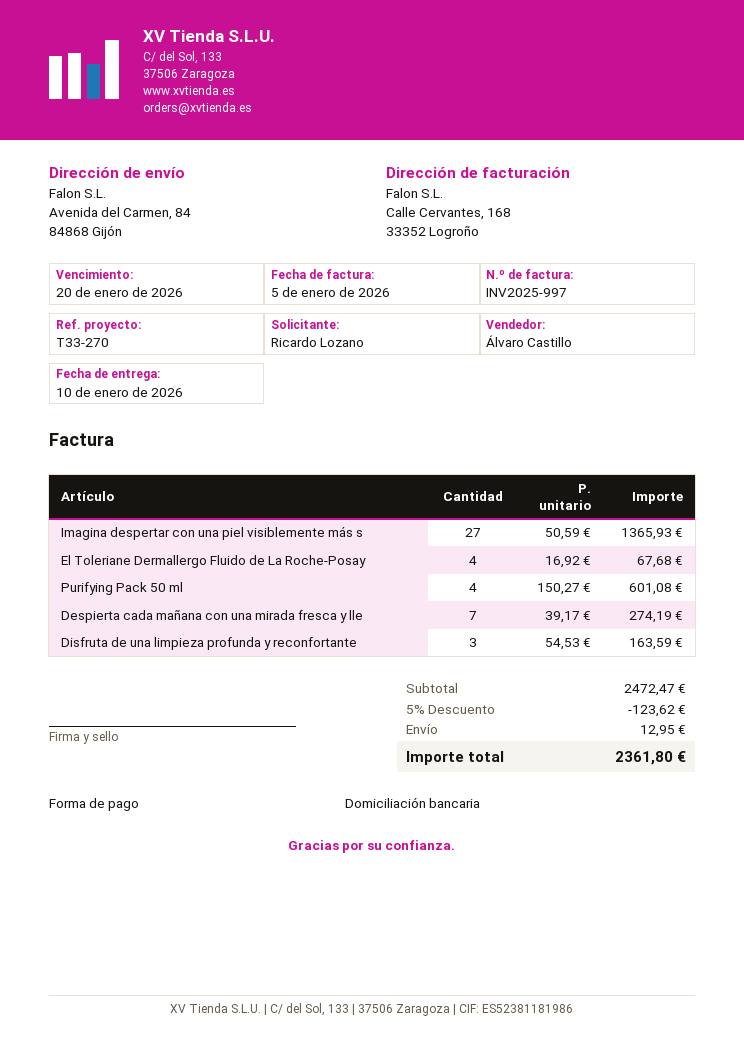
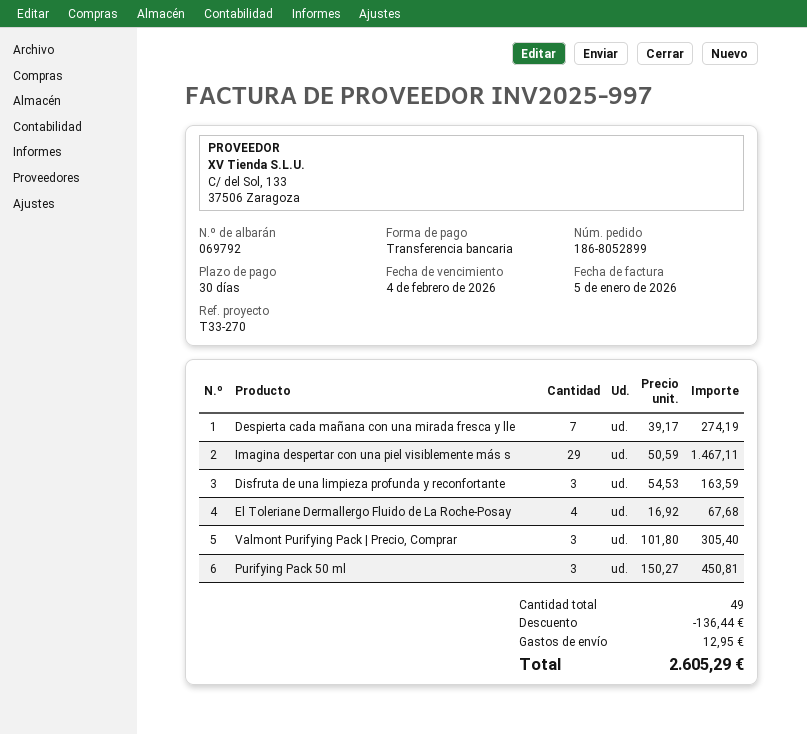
due date: 2026-01-20 -> 2026-02-04
payment method: direct debit -> bank transfer
Imagina despertar con una piel visiblemente más s: 27 x 50.59 = 1365.93 -> 29 x 50.59 = 1467.11
Purifying Pack 50 ml: 4 x 150.27 = 601.08 -> 3 x 150.27 = 450.81
Valmont Purifying Pack | Precio, Comprar: none -> 3 x 101.80 = 305.40
discount: 123.62 -> 136.44
total: 2361.80 -> 2605.29

